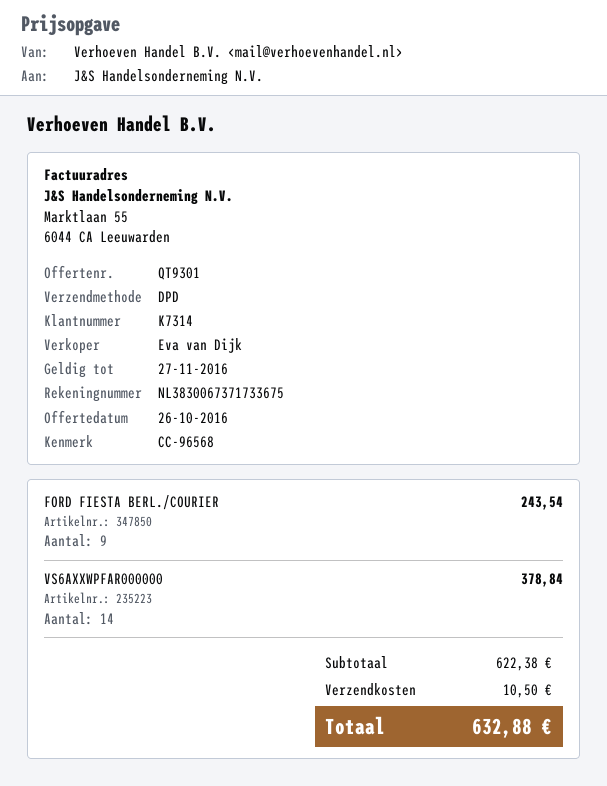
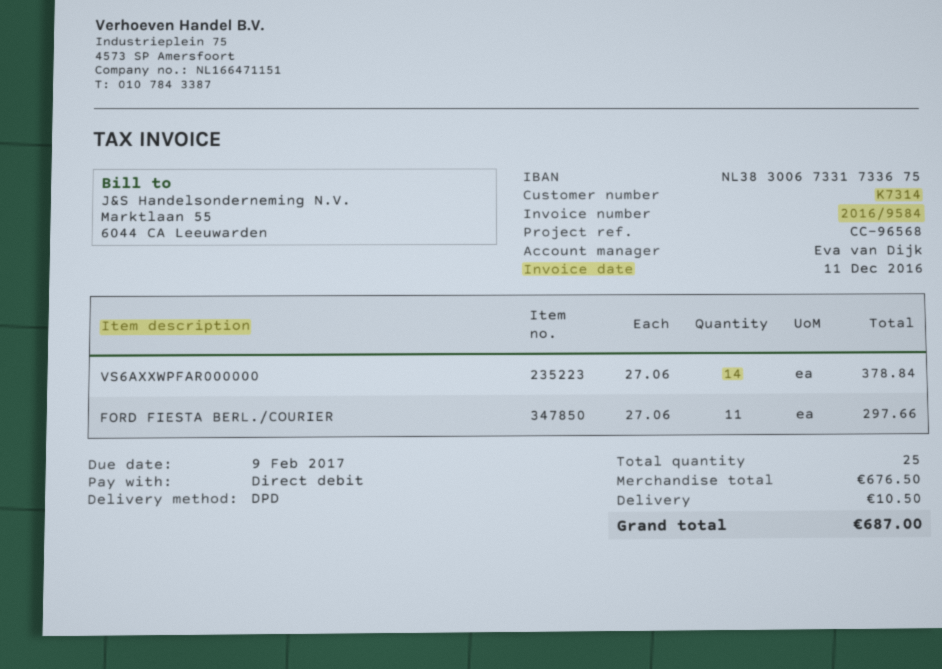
bank account: NL3830067371733675 -> NL3830067331733675
FORD FIESTA BERL./COURIER: 9 for 243.54 -> 11 for 297.66
subtotal: 622.38 -> 676.50
total: 632.88 -> 687.00

